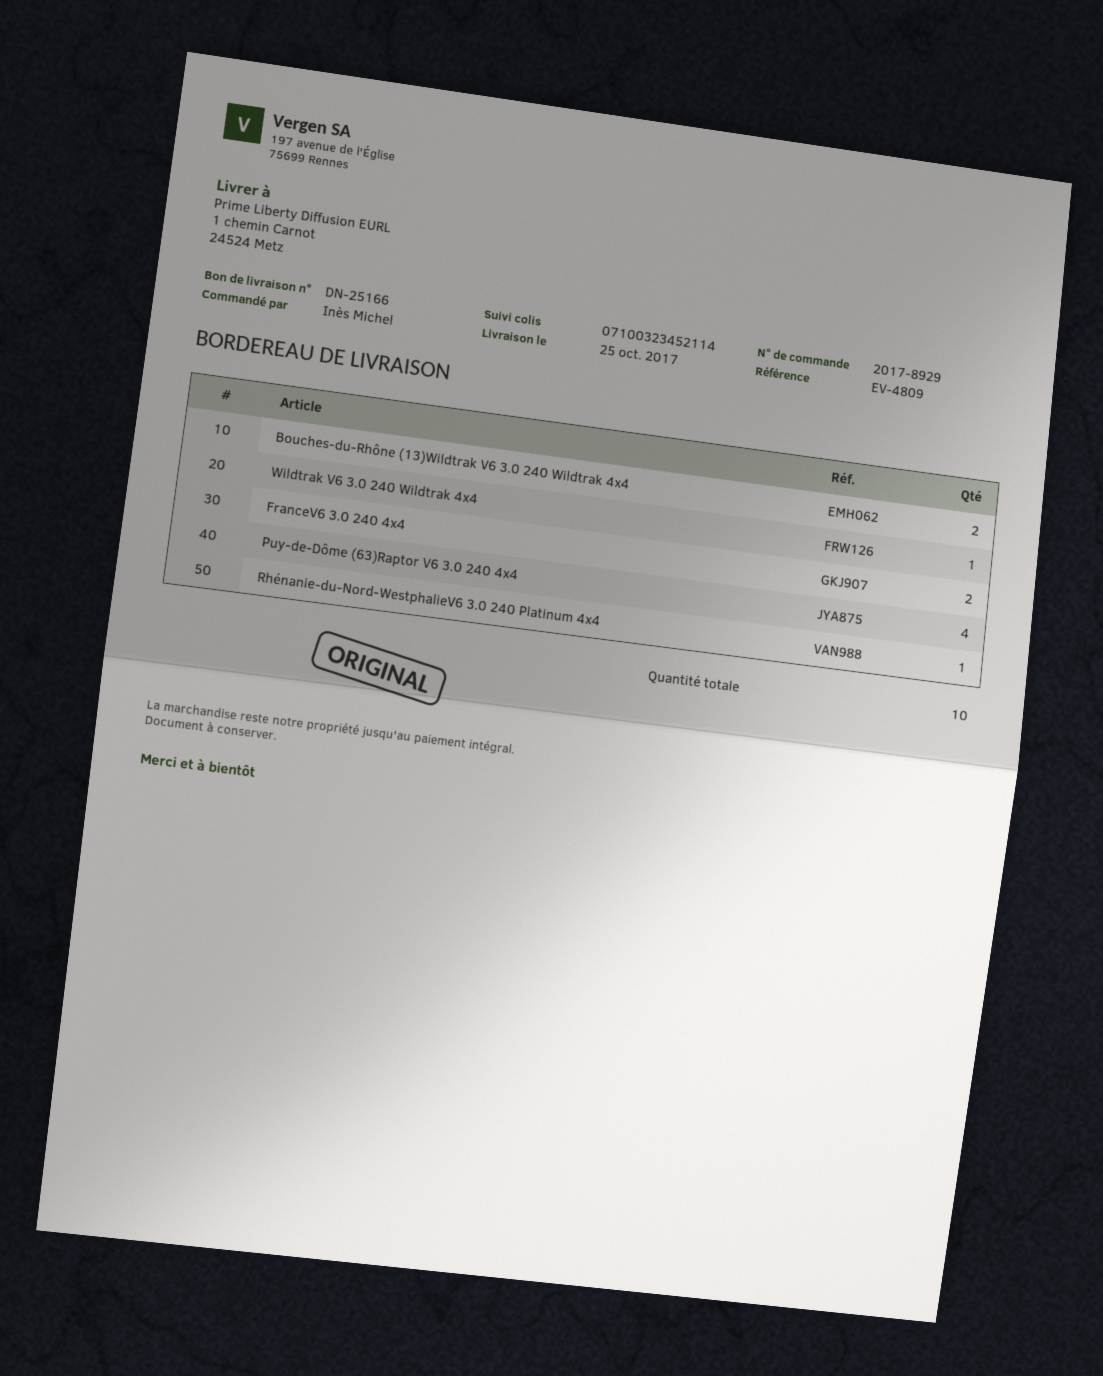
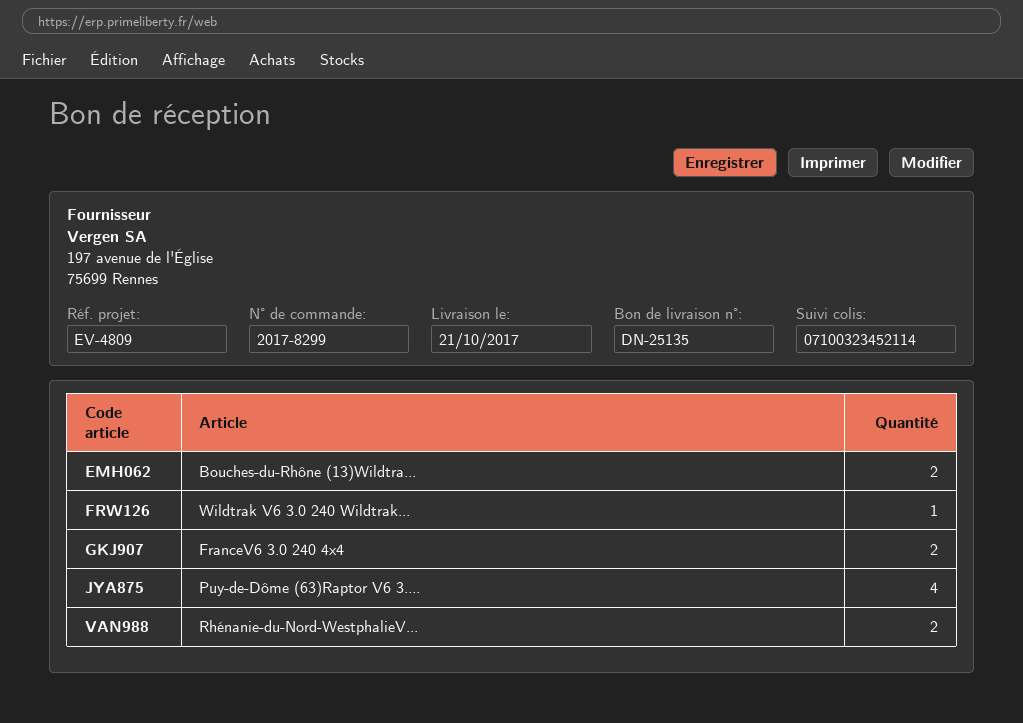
order number: 2017-8929 -> 2017-8299
delivery note number: DN-25166 -> DN-25135
delivery date: 2017-10-25 -> 2017-10-21
Rhénanie-du-Nord-WestphalieV6 3.0 240 Platinum 4x4: 1 -> 2

